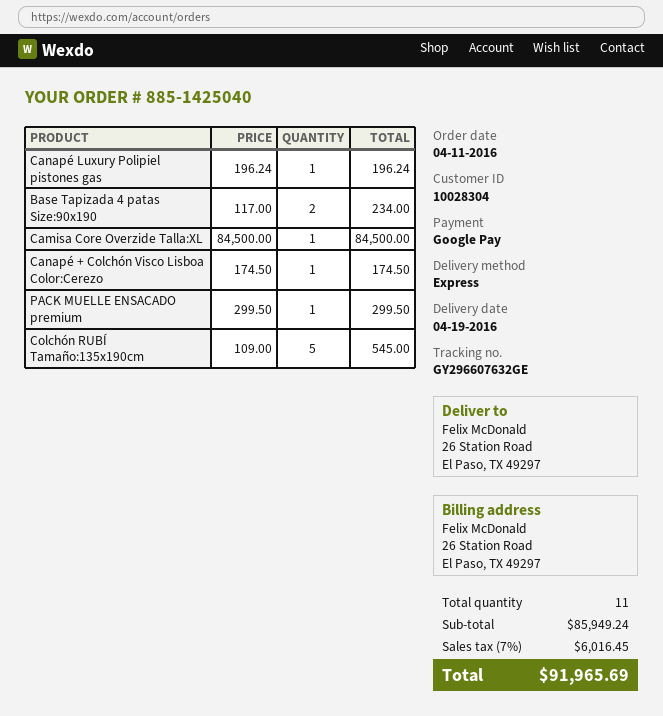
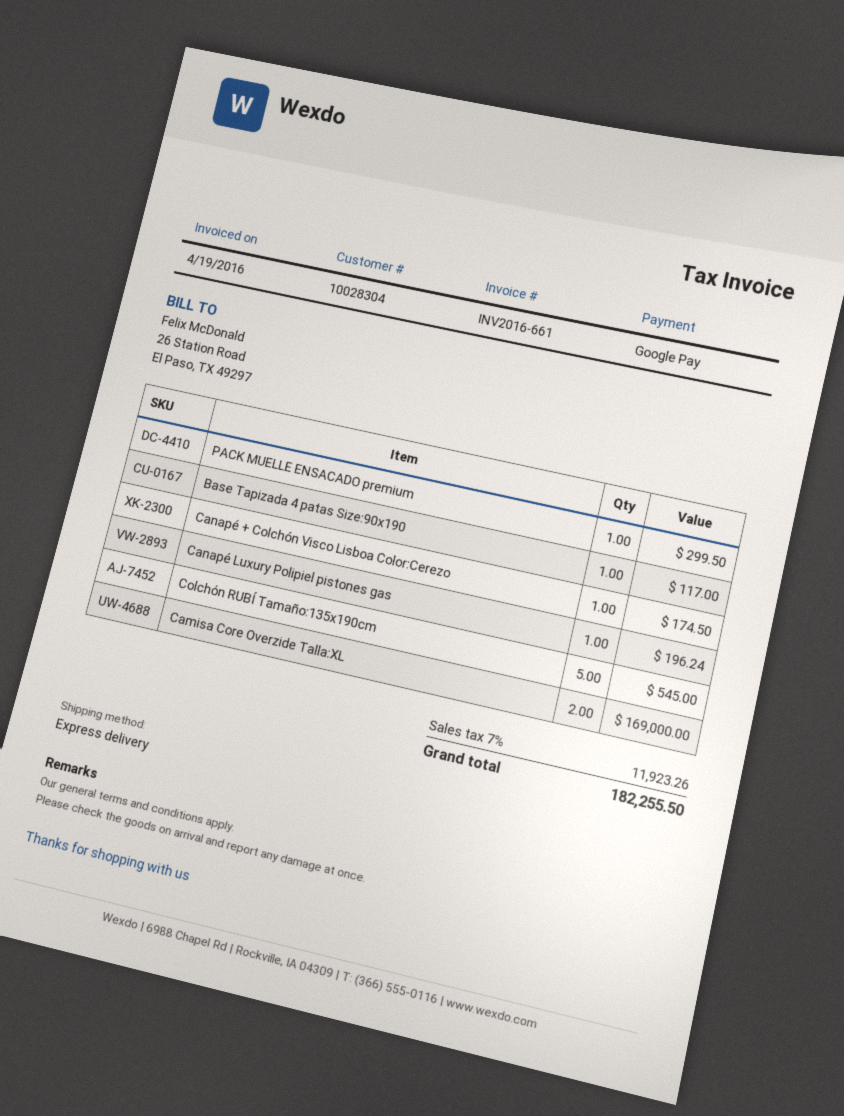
Base Tapizada 4 patas Size:90x190: 2 for 234.00 -> 1 for 117.00
Camisa Core Overzide Talla:XL: 1 for 84500.00 -> 2 for 169000.00
tax: 7% = 6016.45 -> 7% = 11923.26
total: 91965.69 -> 182255.50

